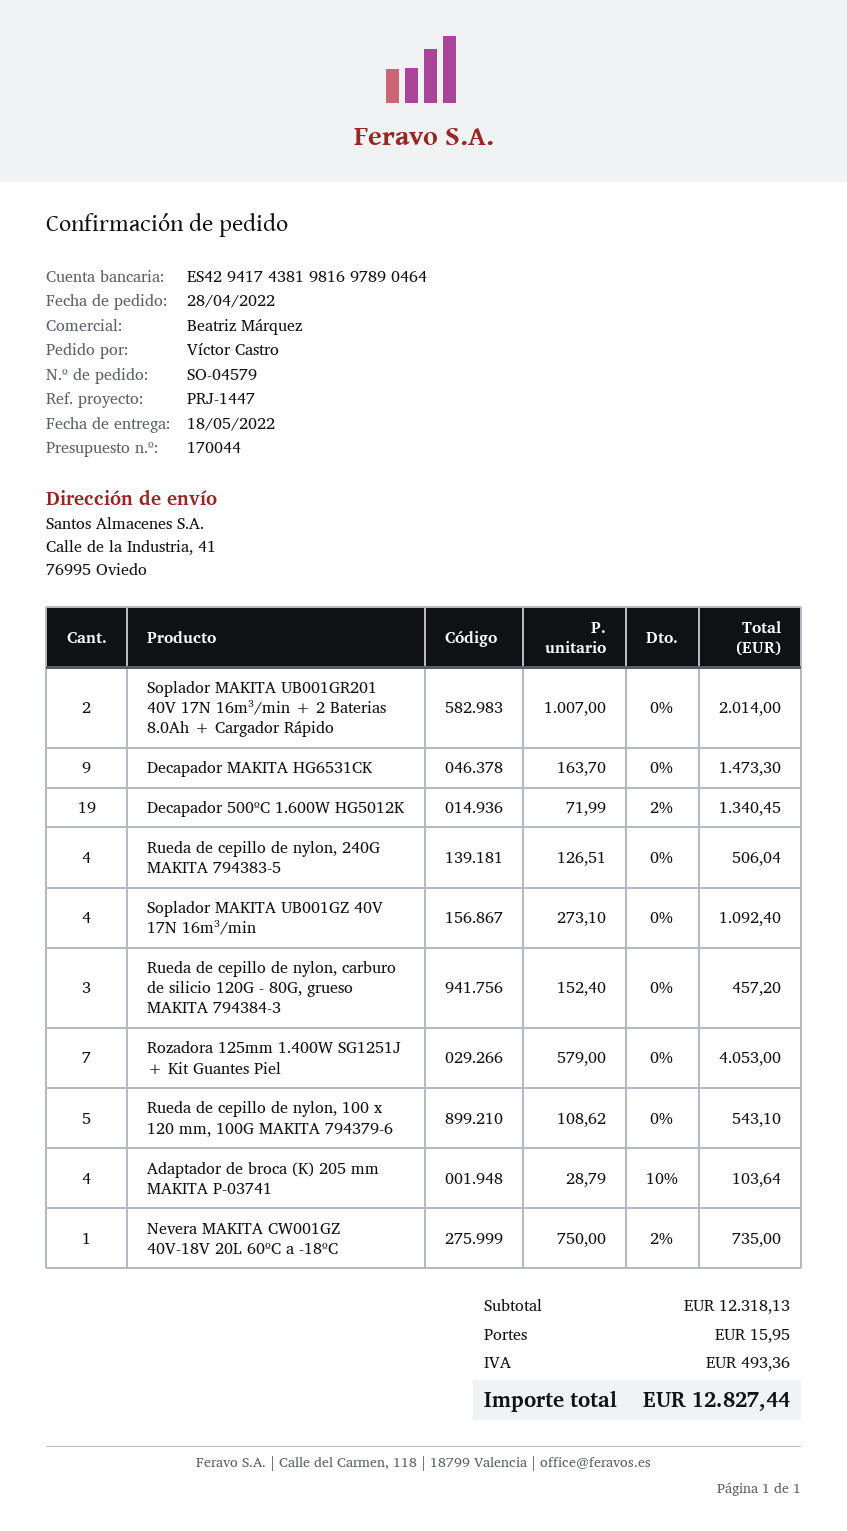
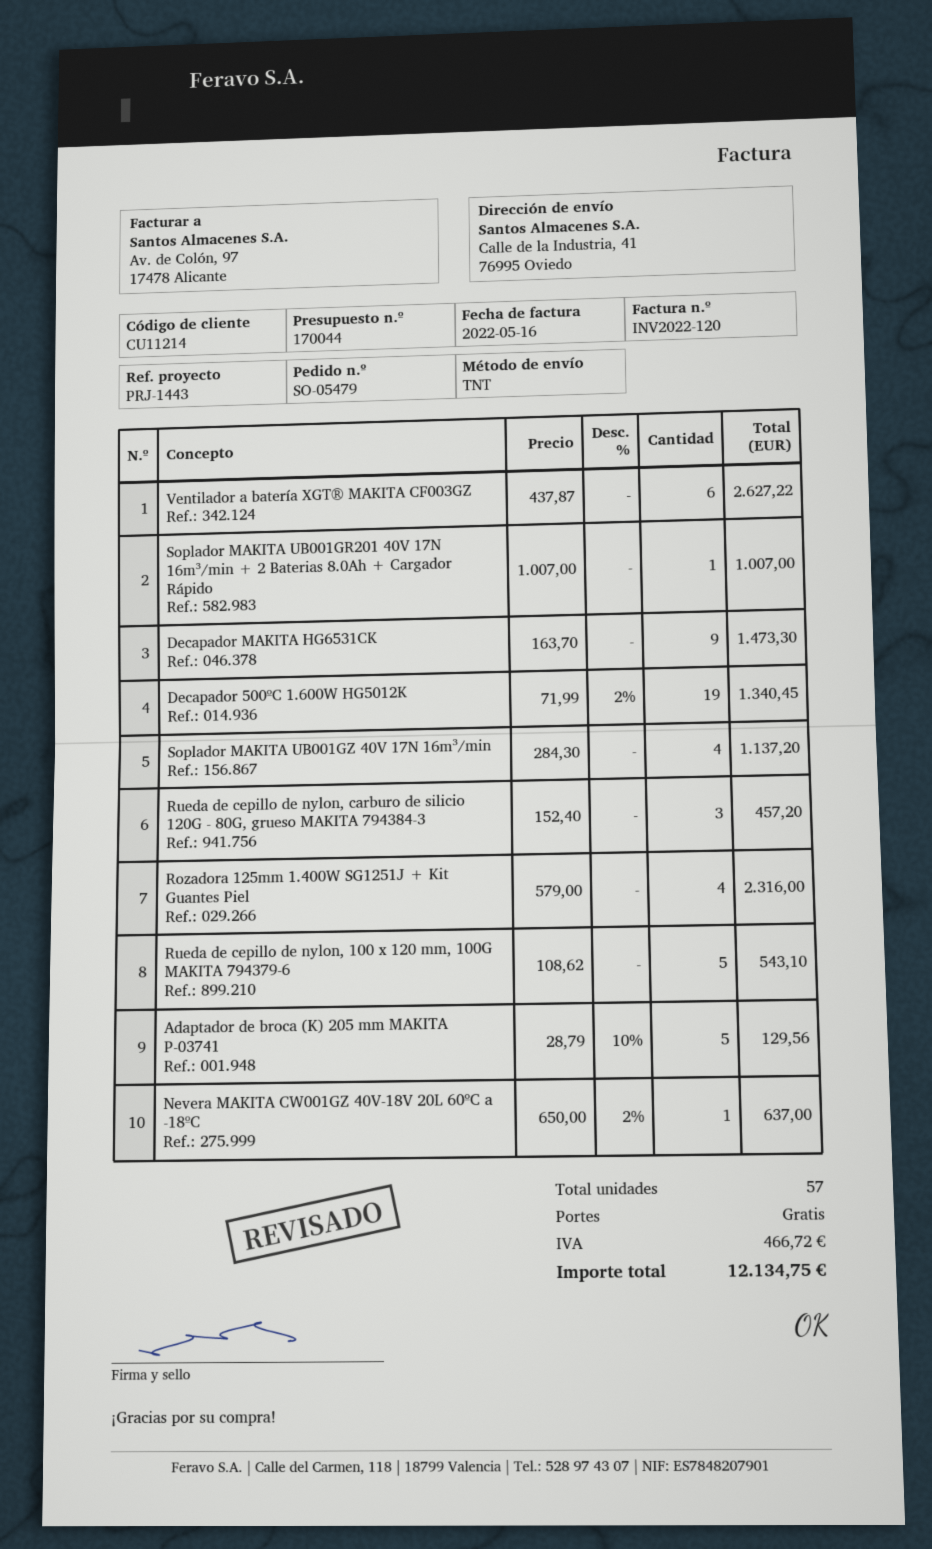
order number: SO-04579 -> SO-05479
reference: PRJ-1447 -> PRJ-1443
Soplador MAKITA UB001GR201 40V 17N 16m³/min + 2 Baterias 8.0Ah + Cargador Rápido: 2 x 1007.00 = 2014.00 -> 1 x 1007.00 = 1007.00
Rueda de cepillo de nylon, 240G MAKITA 794383-5: 4 x 126.51 = 506.04 -> none
Soplador MAKITA UB001GZ 40V 17N 16m³/min: 4 x 273.10 = 1092.40 -> 4 x 284.30 = 1137.20
Rozadora 125mm 1.400W SG1251J + Kit Guantes Piel: 7 x 579.00 = 4053.00 -> 4 x 579.00 = 2316.00
Adaptador de broca (K) 205 mm MAKITA P-03741: 4 x 28.79 - 10% = 103.64 -> 5 x 28.79 - 10% = 129.56
Nevera MAKITA CW001GZ 40V-18V 20L 60ºC a -18ºC: 1 x 750.00 - 2% = 735.00 -> 1 x 650.00 - 2% = 637.00
Ventilador a batería XGT® MAKITA CF003GZ: none -> 6 x 437.87 = 2627.22
shipping: 15.95 -> 0.00
tax: 493.36 -> 466.72
total: 12827.44 -> 12134.75

